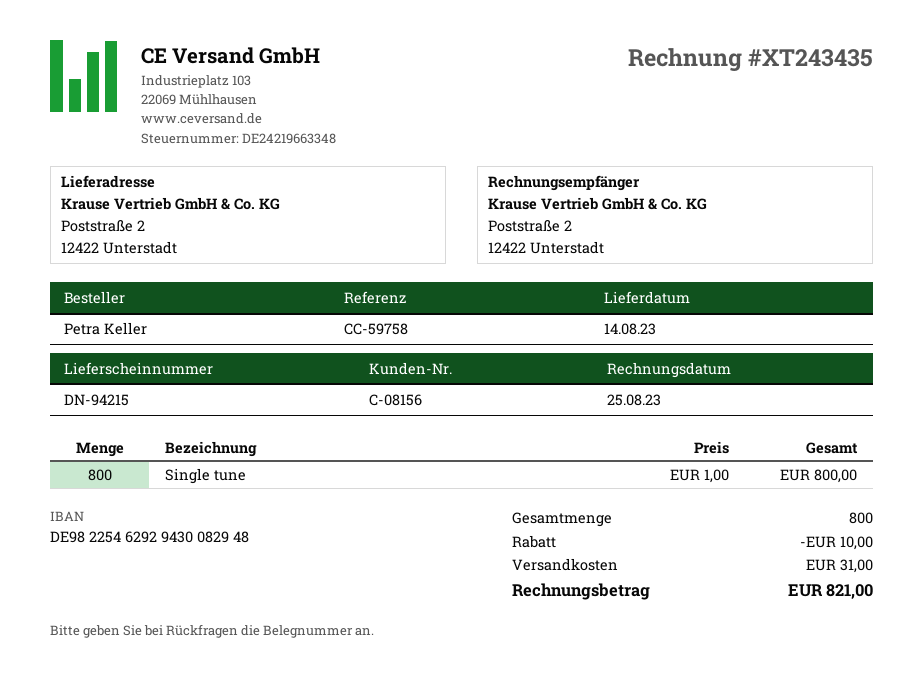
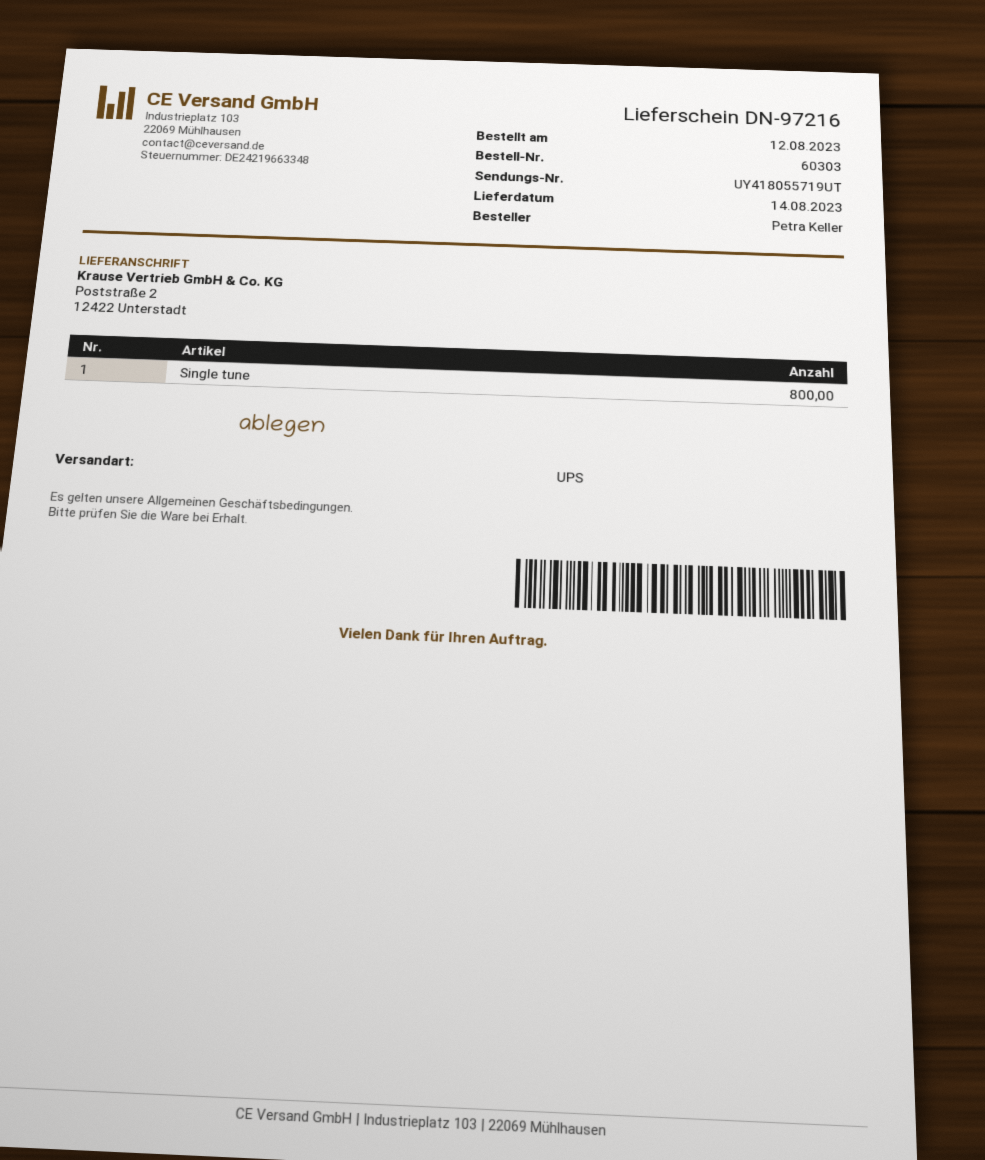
delivery note number: DN-94215 -> DN-97216

